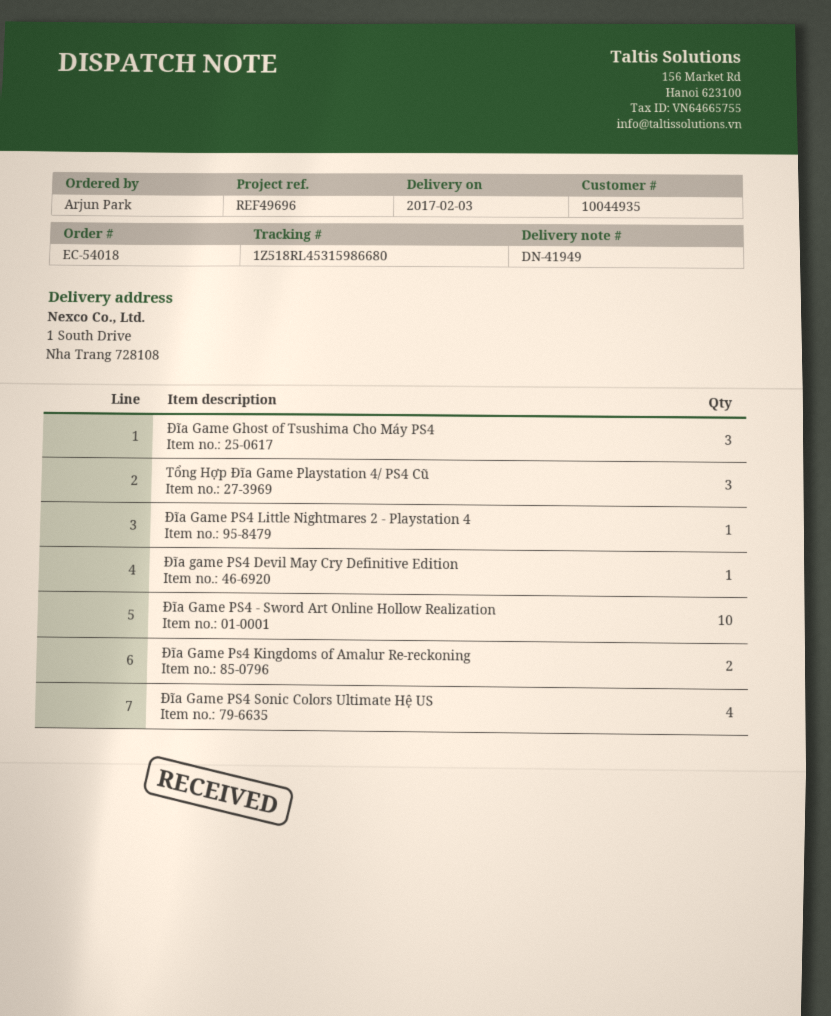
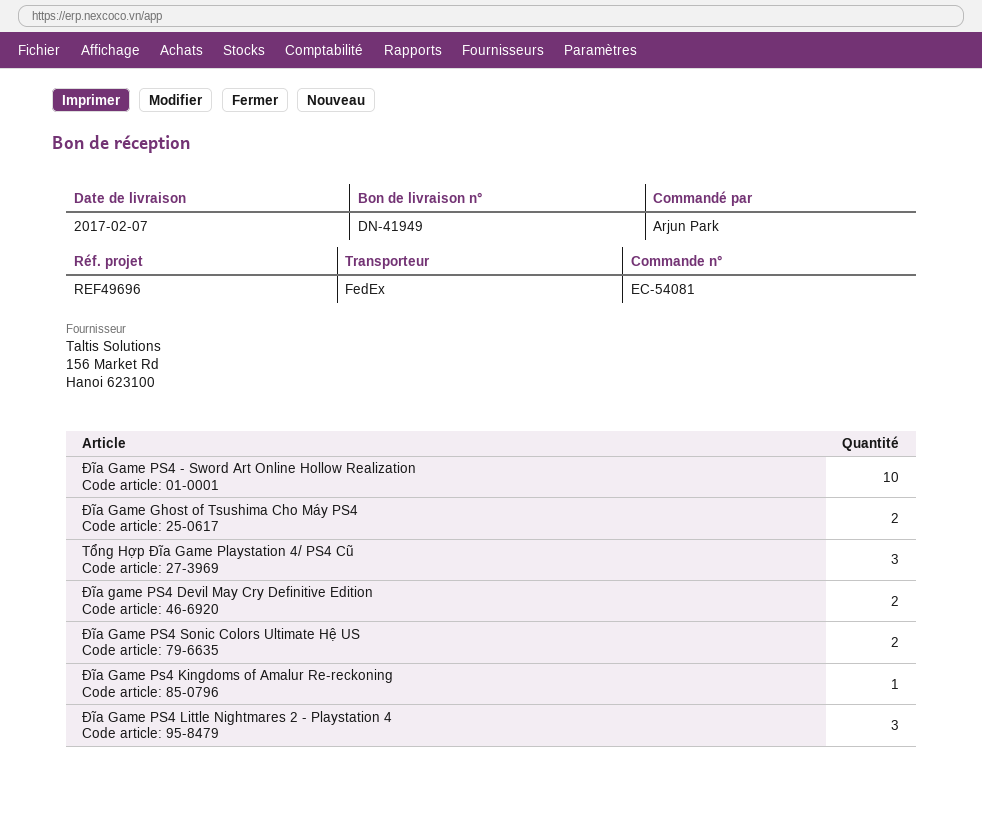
order number: EC-54018 -> EC-54081
delivery date: 2017-02-03 -> 2017-02-07
Đĩa Game Ghost of Tsushima Cho Máy PS4: 3 -> 2
Đĩa Game PS4 Little Nightmares 2 - Playstation 4: 1 -> 3
Đĩa game PS4 Devil May Cry Definitive Edition: 1 -> 2
Đĩa Game Ps4 Kingdoms of Amalur Re-reckoning: 2 -> 1
Đĩa Game PS4 Sonic Colors Ultimate Hệ US: 4 -> 2

